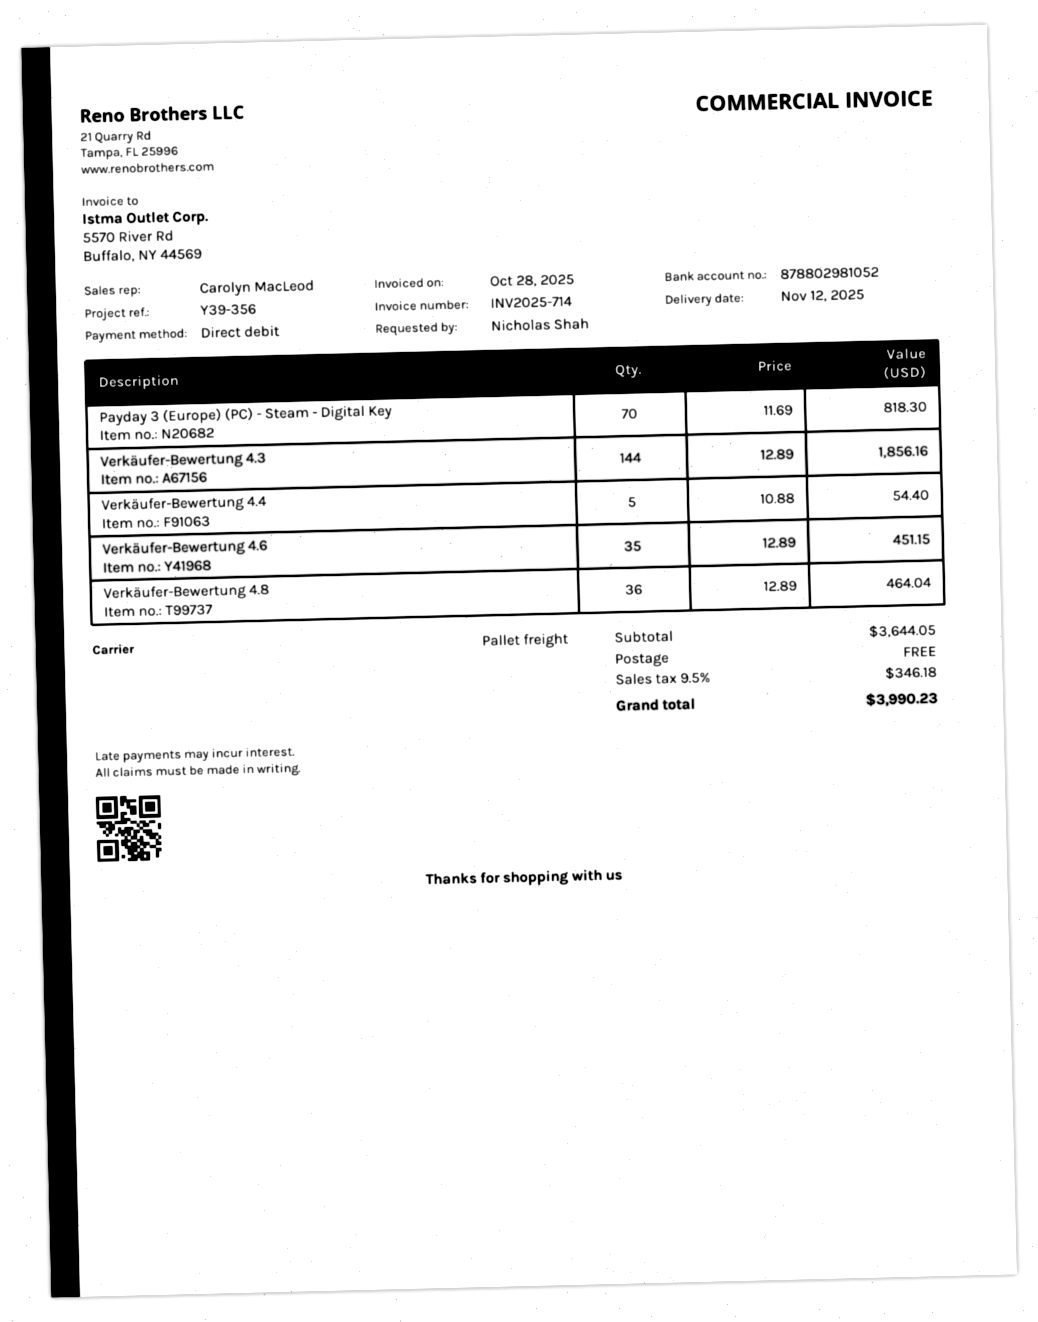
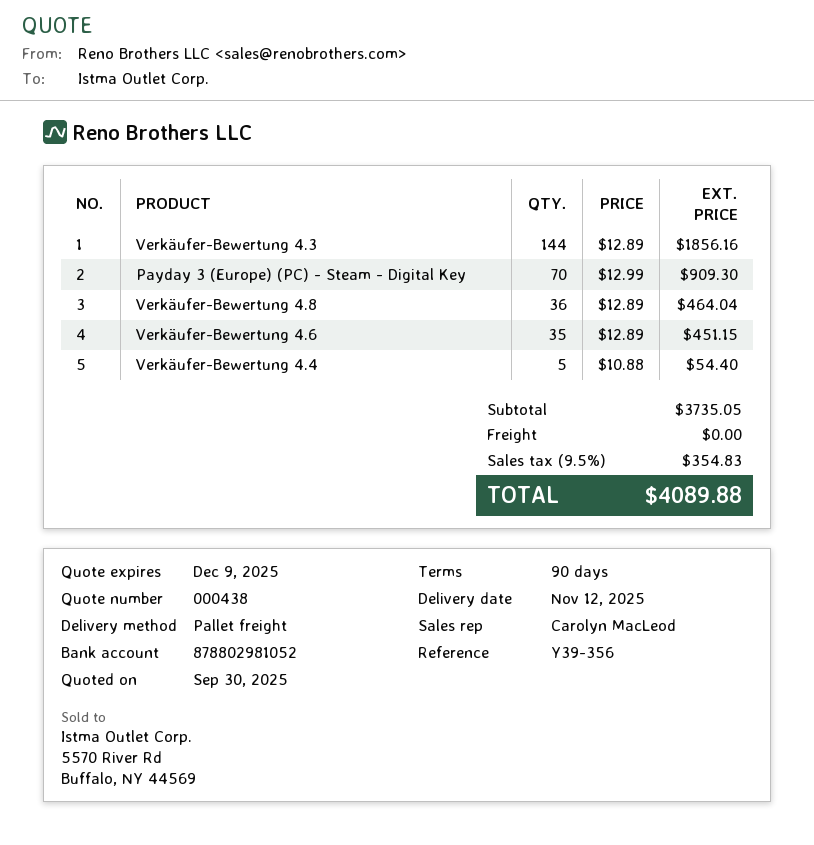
Payday 3 (Europe) (PC) - Steam - Digital Key: 70 x 11.69 = 818.30 -> 70 x 12.99 = 909.30
subtotal: 3644.05 -> 3735.05
tax: 9.5% = 346.18 -> 9.5% = 354.83
total: 3990.23 -> 4089.88

